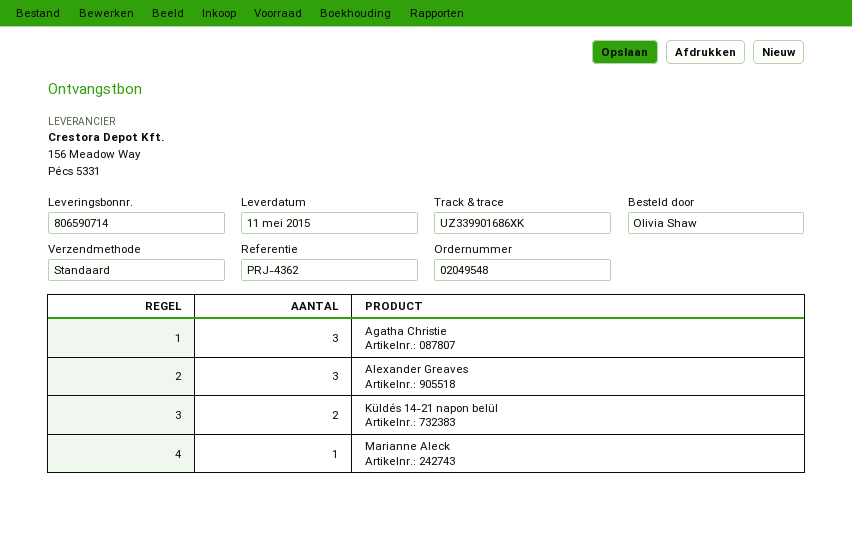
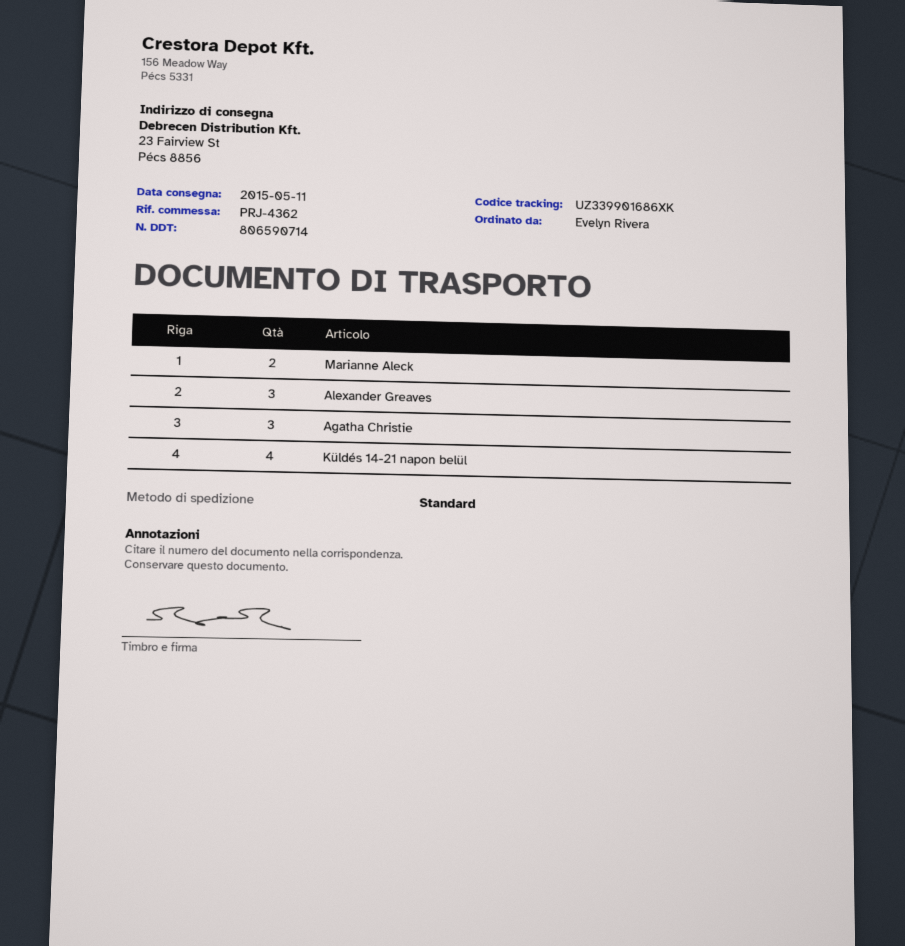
ordered by: Olivia Shaw -> Evelyn Rivera
Küldés 14-21 napon belül: 2 -> 4
Marianne Aleck: 1 -> 2

